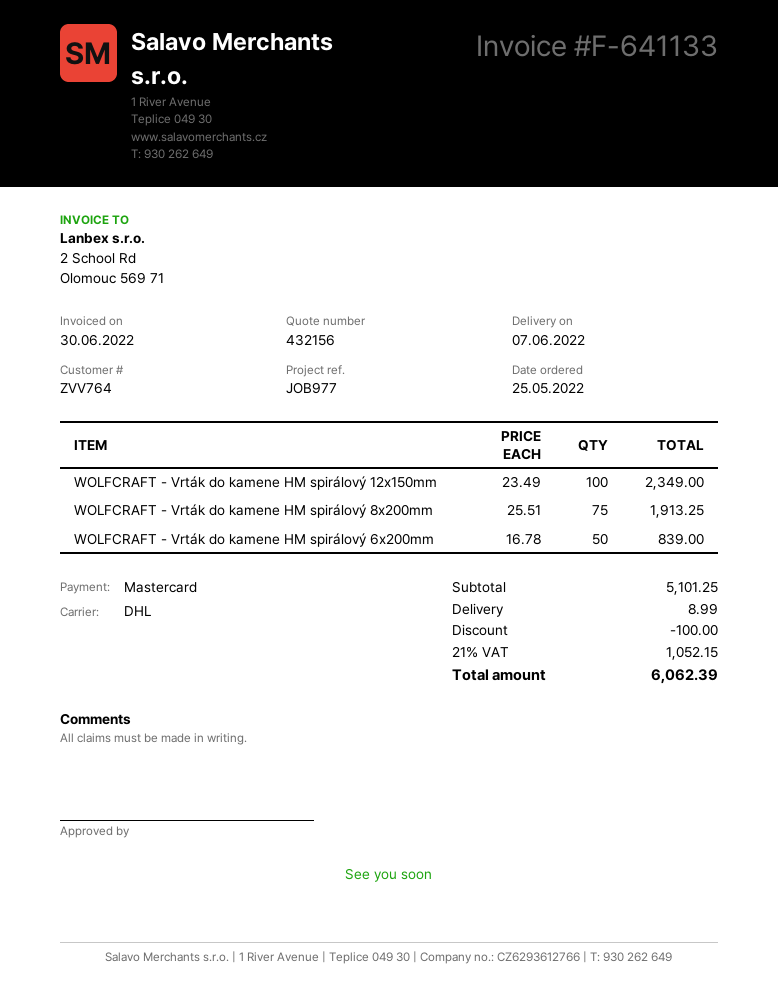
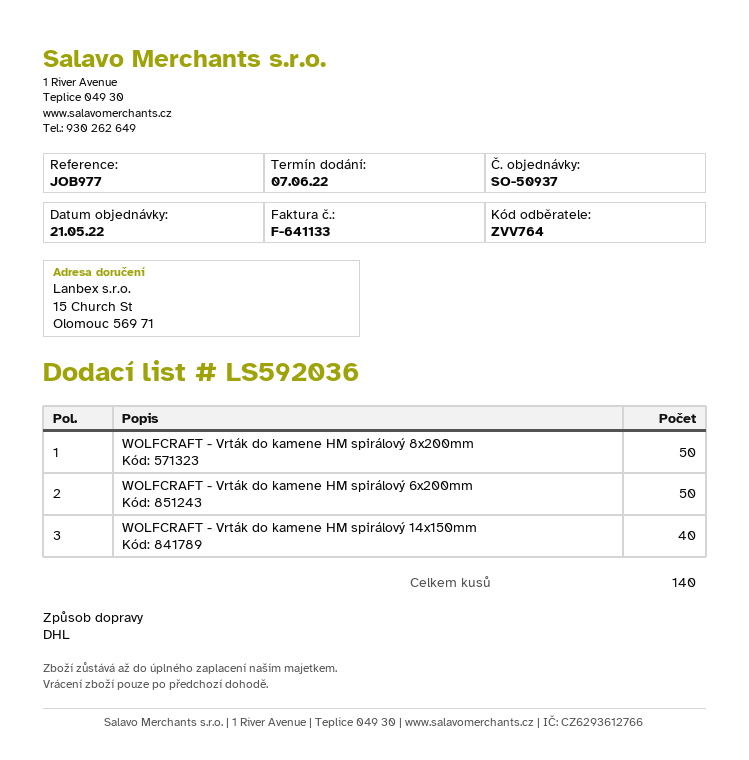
order date: 2022-05-25 -> 2022-05-21
WOLFCRAFT - Vrták do kamene HM spirálový 12x150mm: 100 -> none
WOLFCRAFT - Vrták do kamene HM spirálový 8x200mm: 75 -> 50
WOLFCRAFT - Vrták do kamene HM spirálový 14x150mm: none -> 40

